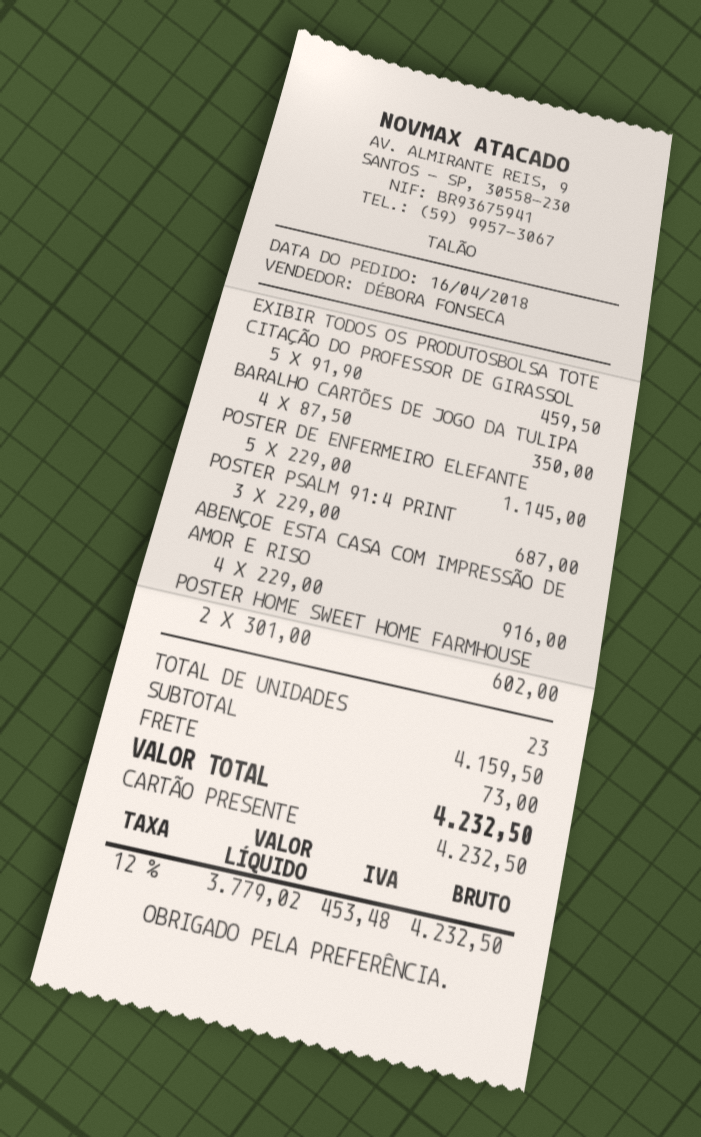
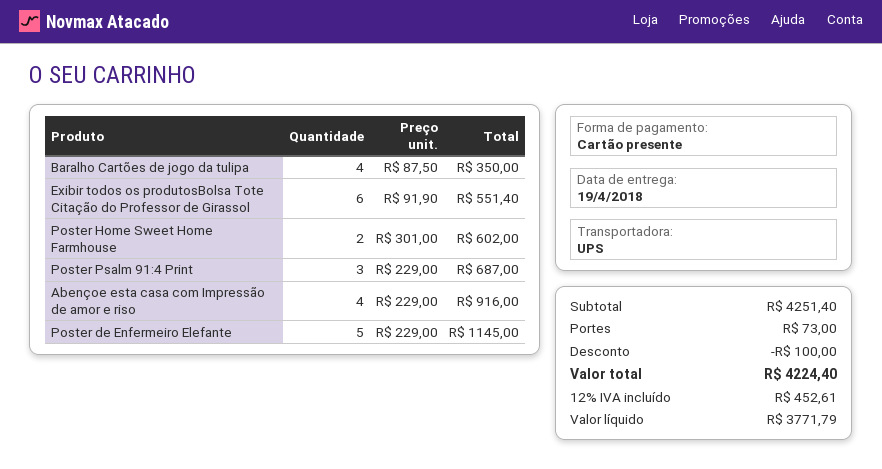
EXIBIR TODOS OS PRODUTOSBOLSA TOTE CITAÇÃO DO PROFESSOR DE GIRASSOL: 5 x 91.90 = 459.50 -> 6 x 91.90 = 551.40
subtotal: 4159.50 -> 4251.40
discount: none -> 100.00
net: 3779.02 -> 3771.79
tax: 12% = 453.48 -> 12% = 452.61
total: 4232.50 -> 4224.40

